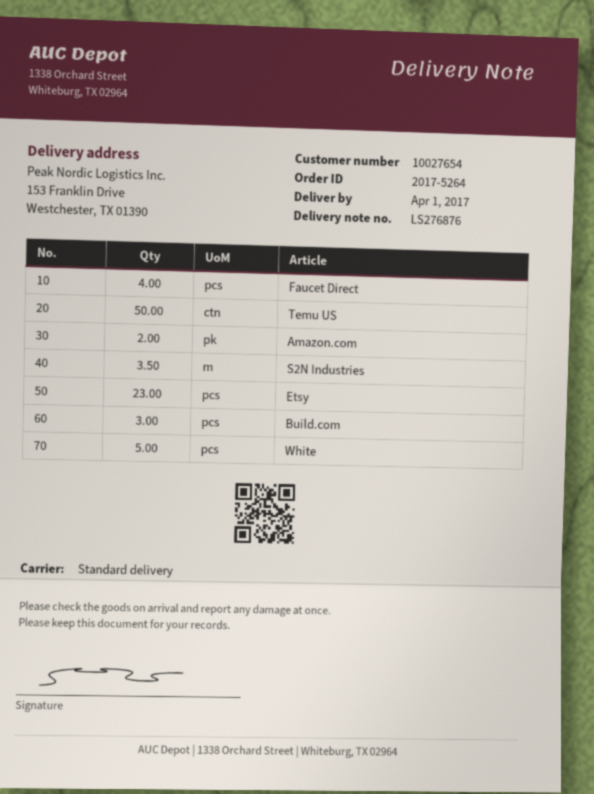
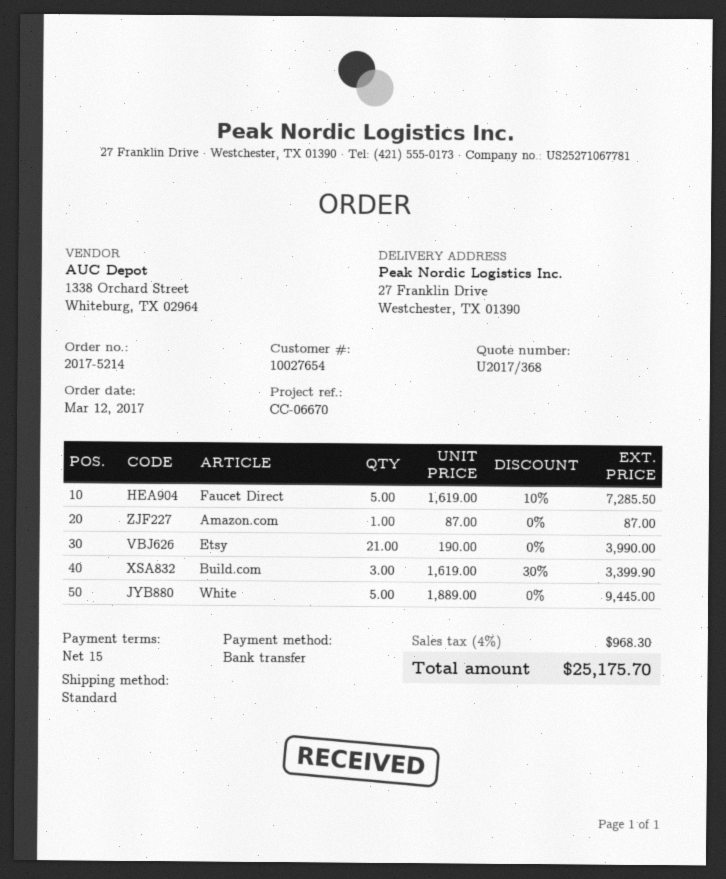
order number: 2017-5264 -> 2017-5214
ship to: 153 Franklin Drive, Westchester, TX 01390 -> 27 Franklin Drive, Westchester, TX 01390
Faucet Direct: 4 -> 5
Temu US: 50 -> none
Amazon.com: 2 -> 1
S2N Industries: 3.5 -> none
Etsy: 23 -> 21

